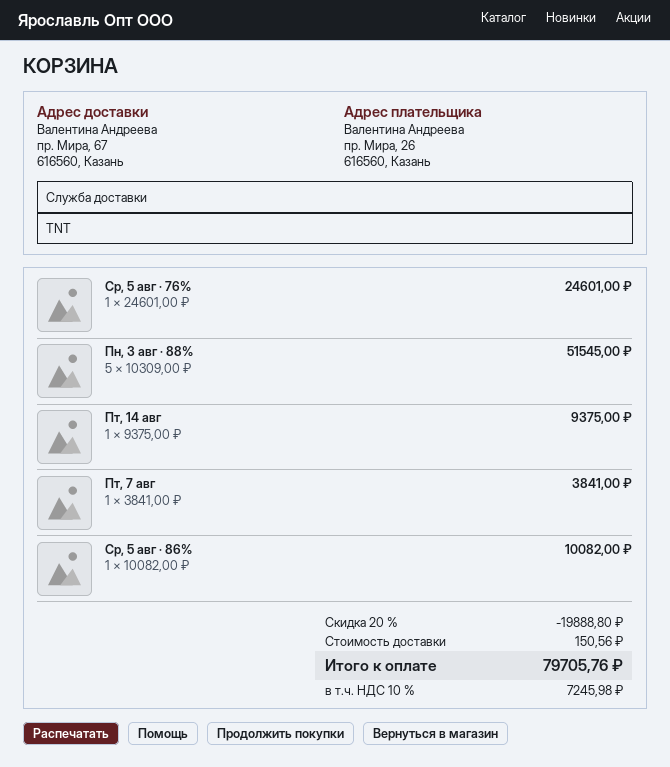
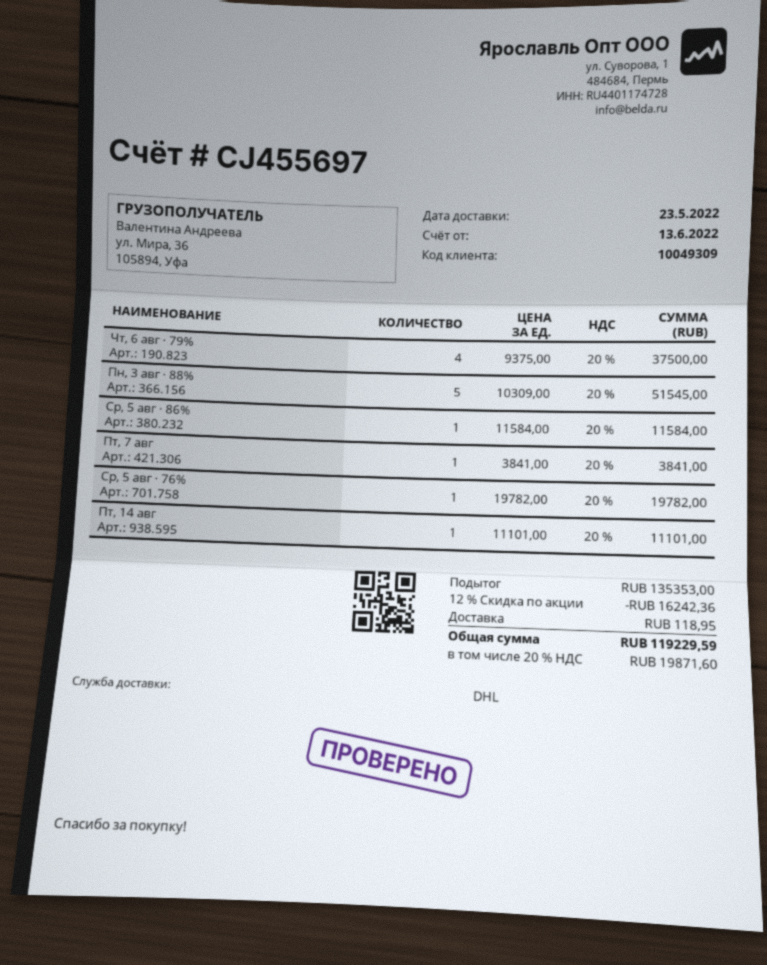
shipping method: TNT -> DHL
ship to: пр. Мира, 67, 616560, Казань -> ул. Мира, 36, 105894, Уфа
Ср, 5 авг · 76%: 1 x 24601.00 = 24601.00 -> 1 x 19782.00 = 19782.00
Пт, 14 авг: 1 x 9375.00 = 9375.00 -> 1 x 11101.00 = 11101.00
Ср, 5 авг · 86%: 1 x 10082.00 = 10082.00 -> 1 x 11584.00 = 11584.00
Чт, 6 авг · 79%: none -> 4 x 9375.00 = 37500.00
discount: 20% = 19888.80 -> 12% = 16242.36
shipping: 150.56 -> 118.95
tax: 10% = 7245.98 -> 20% = 19871.60
total: 79705.76 -> 119229.59

